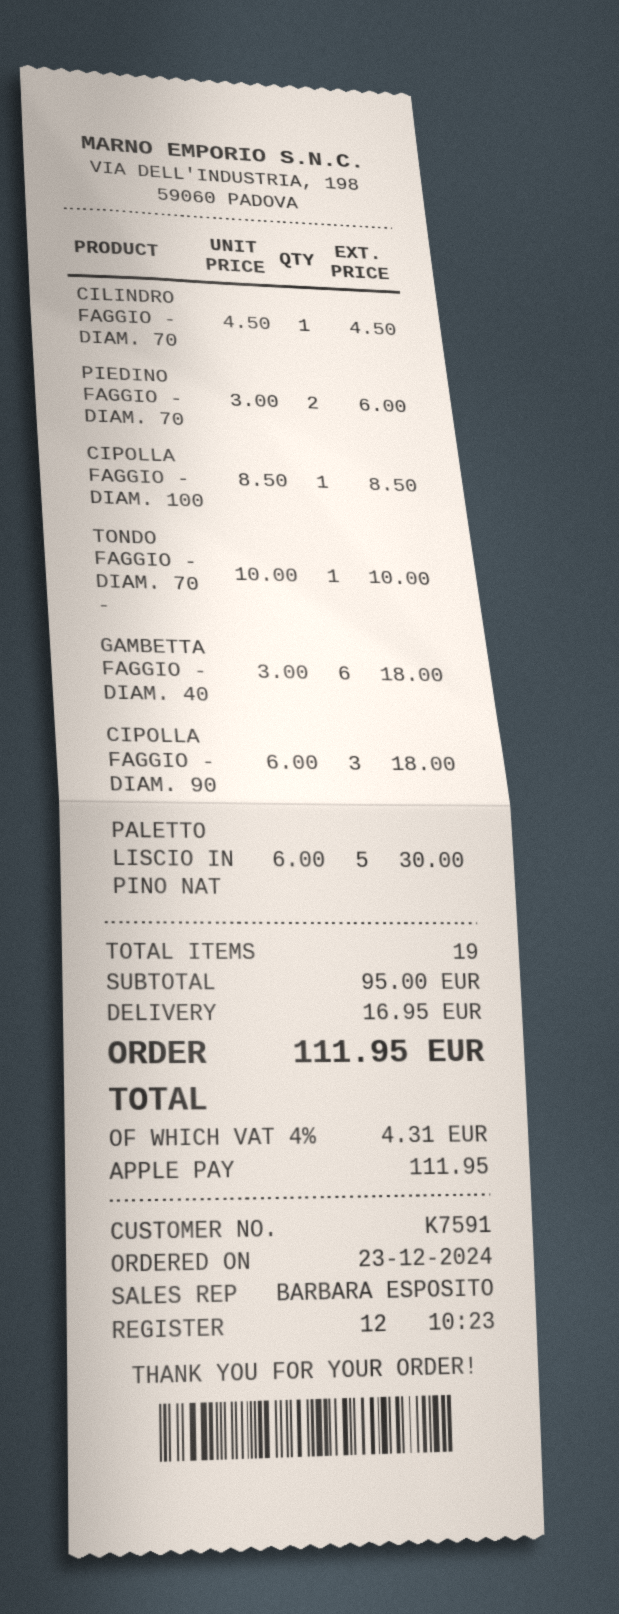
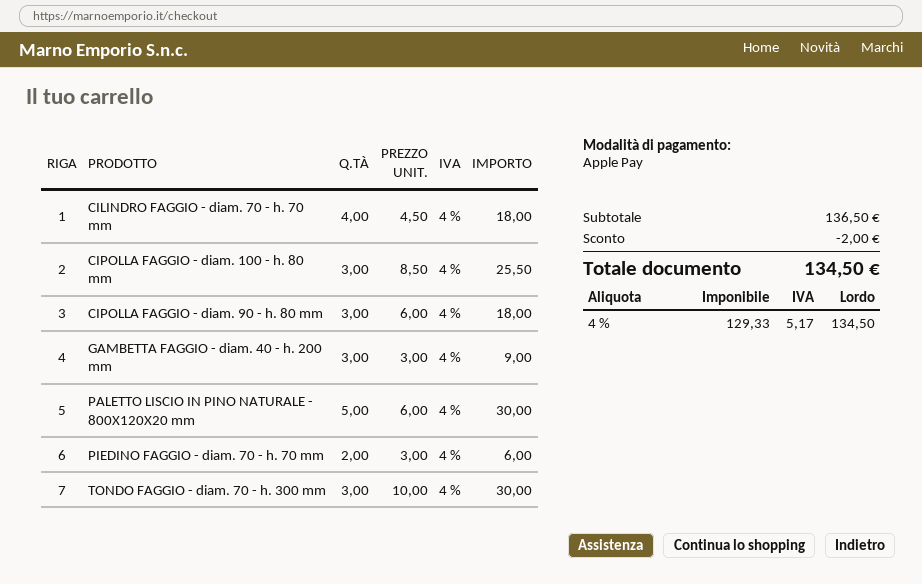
CILINDRO FAGGIO - DIAM. 70: 1 x 4.50 = 4.50 -> 4 x 4.50 = 18.00
CIPOLLA FAGGIO - DIAM. 100: 1 x 8.50 = 8.50 -> 3 x 8.50 = 25.50
TONDO FAGGIO - DIAM. 70 -: 1 x 10.00 = 10.00 -> 3 x 10.00 = 30.00
GAMBETTA FAGGIO - DIAM. 40: 6 x 3.00 = 18.00 -> 3 x 3.00 = 9.00
subtotal: 95.00 -> 136.50
discount: none -> 2.00
shipping: 16.95 -> none
tax: 4% = 4.31 -> 4% = 5.17
total: 111.95 -> 134.50

